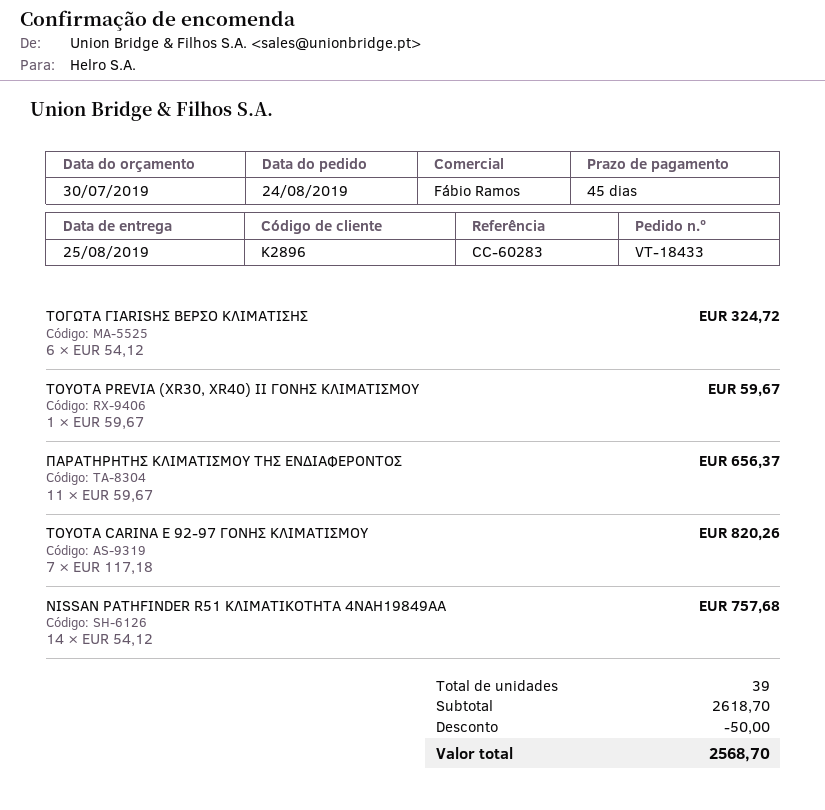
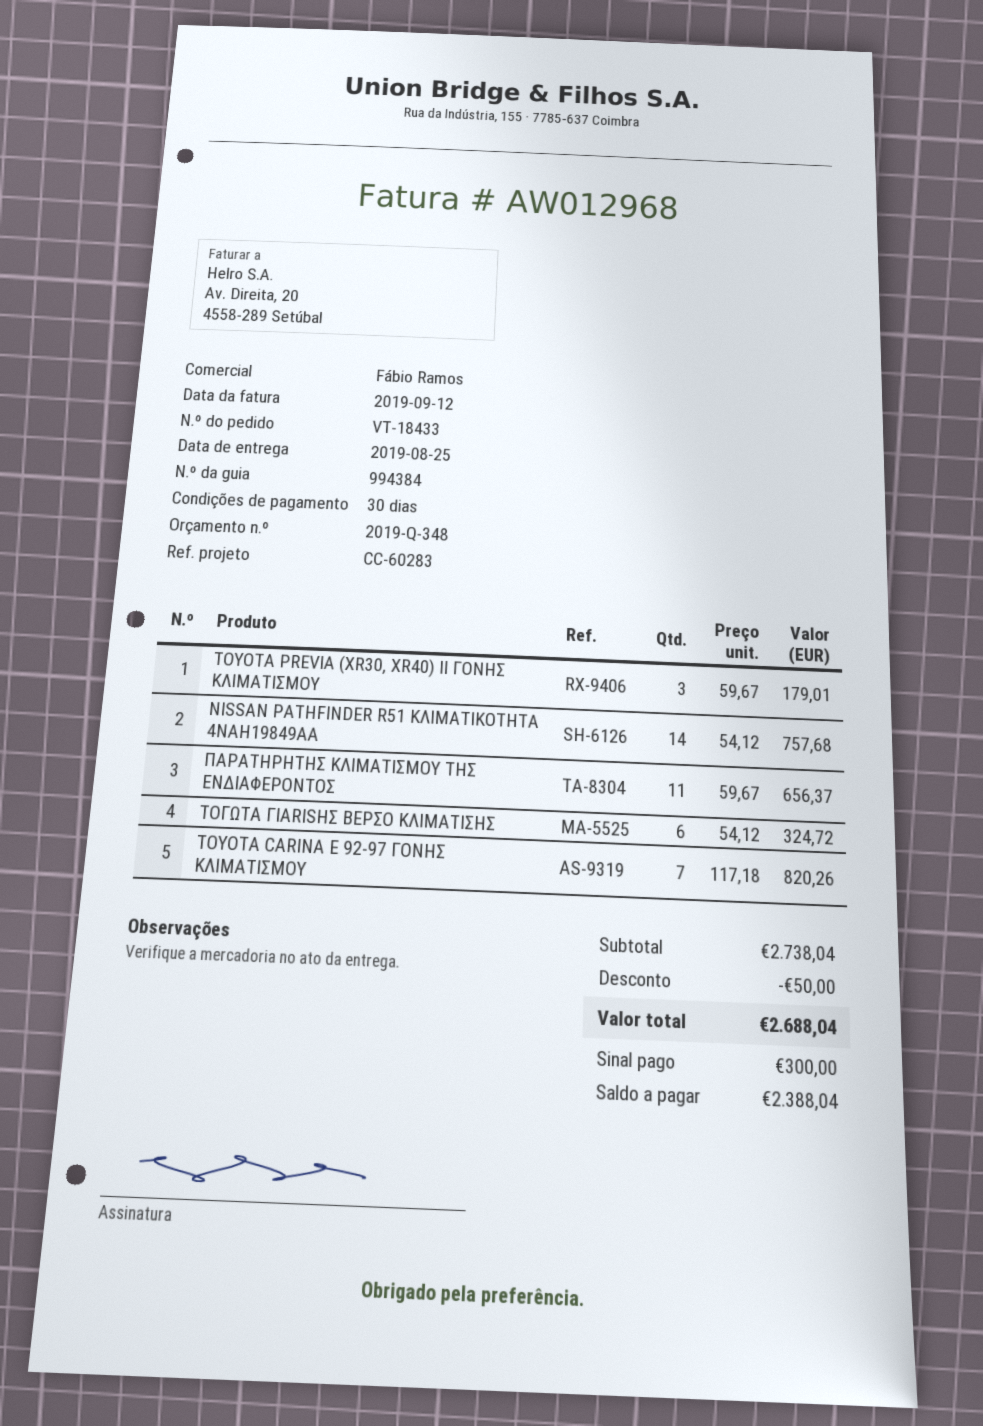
payment terms: 45 days -> 30 days
TOYOTA PREVIA (XR30, XR40) II ΓΟΝΗΣ ΚΛΙΜΑΤΙΣΜΟΥ: 1 x 59.67 = 59.67 -> 3 x 59.67 = 179.01
subtotal: 2618.70 -> 2738.04
total: 2568.70 -> 2688.04

